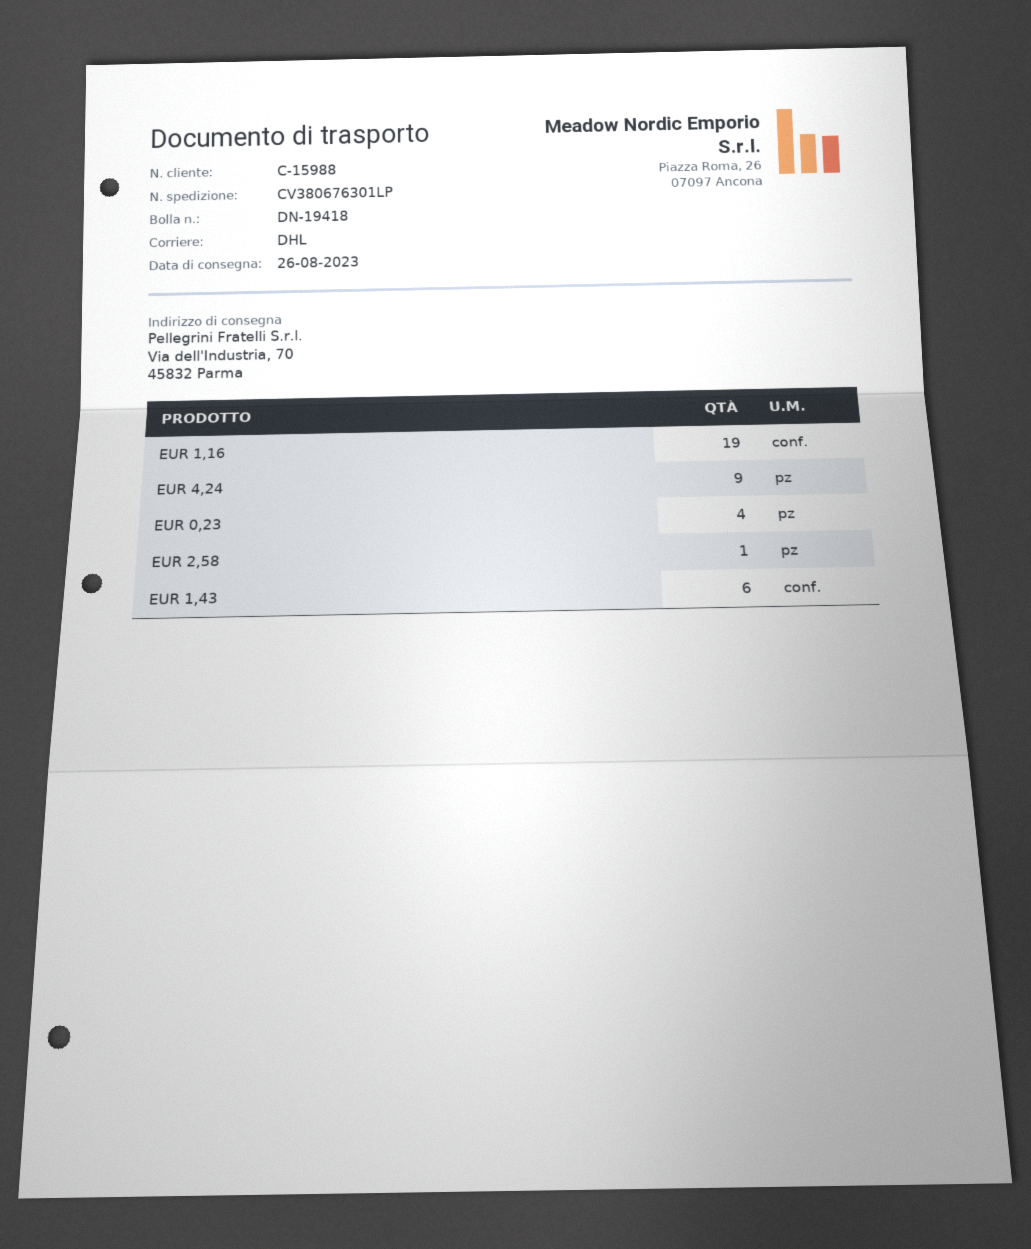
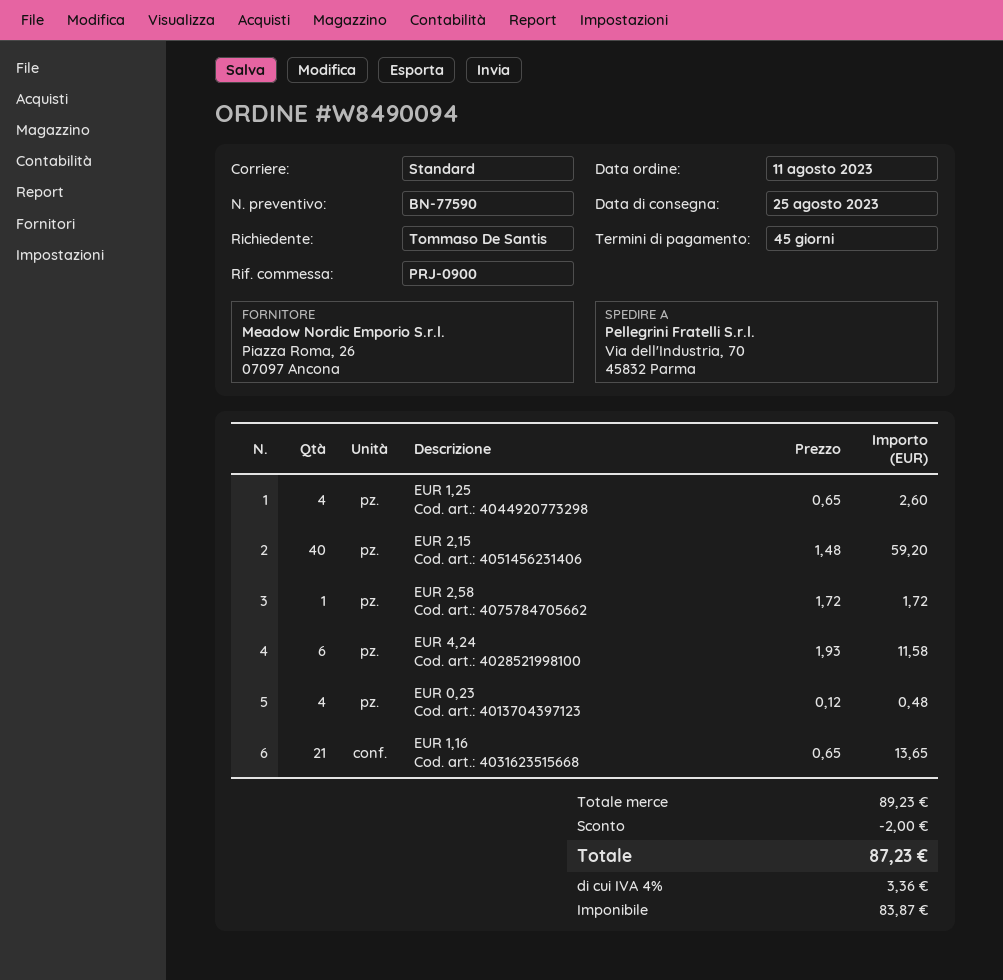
delivery date: 2023-08-26 -> 2023-08-25
shipping method: DHL -> standard
EUR 1,16: 19 -> 21
EUR 4,24: 9 -> 6
EUR 1,43: 6 -> none
EUR 1,25: none -> 4
EUR 2,15: none -> 40

